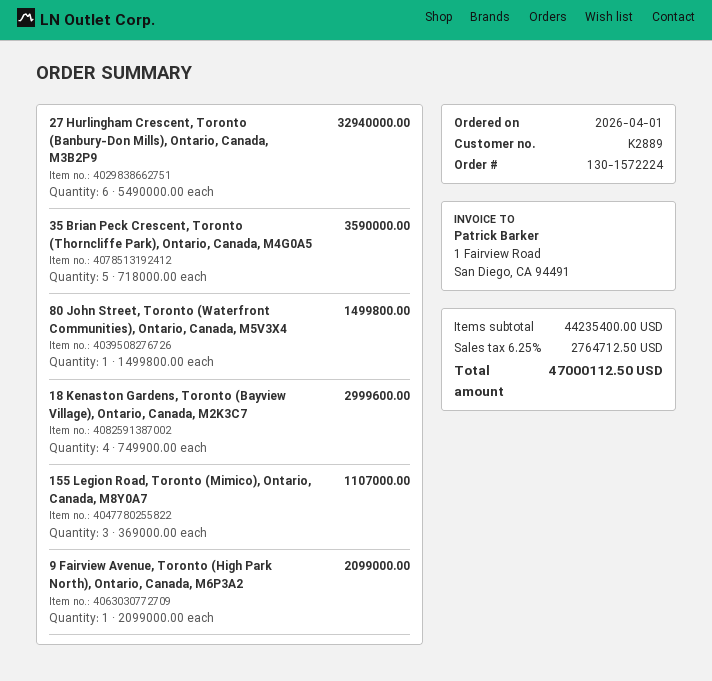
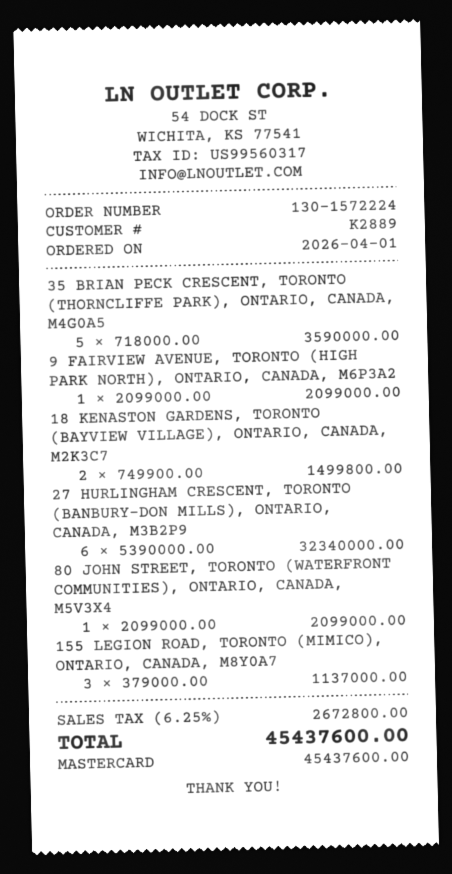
27 Hurlingham Crescent, Toronto (Banbury-Don Mills), Ontario, Canada, M3B2P9: 6 x 5490000.00 = 32940000.00 -> 6 x 5390000.00 = 32340000.00
80 John Street, Toronto (Waterfront Communities), Ontario, Canada, M5V3X4: 1 x 1499800.00 = 1499800.00 -> 1 x 2099000.00 = 2099000.00
18 Kenaston Gardens, Toronto (Bayview Village), Ontario, Canada, M2K3C7: 4 x 749900.00 = 2999600.00 -> 2 x 749900.00 = 1499800.00
155 Legion Road, Toronto (Mimico), Ontario, Canada, M8Y0A7: 3 x 369000.00 = 1107000.00 -> 3 x 379000.00 = 1137000.00
tax: 6.25% = 2764712.50 -> 6.25% = 2672800.00
total: 47000112.50 -> 45437600.00

